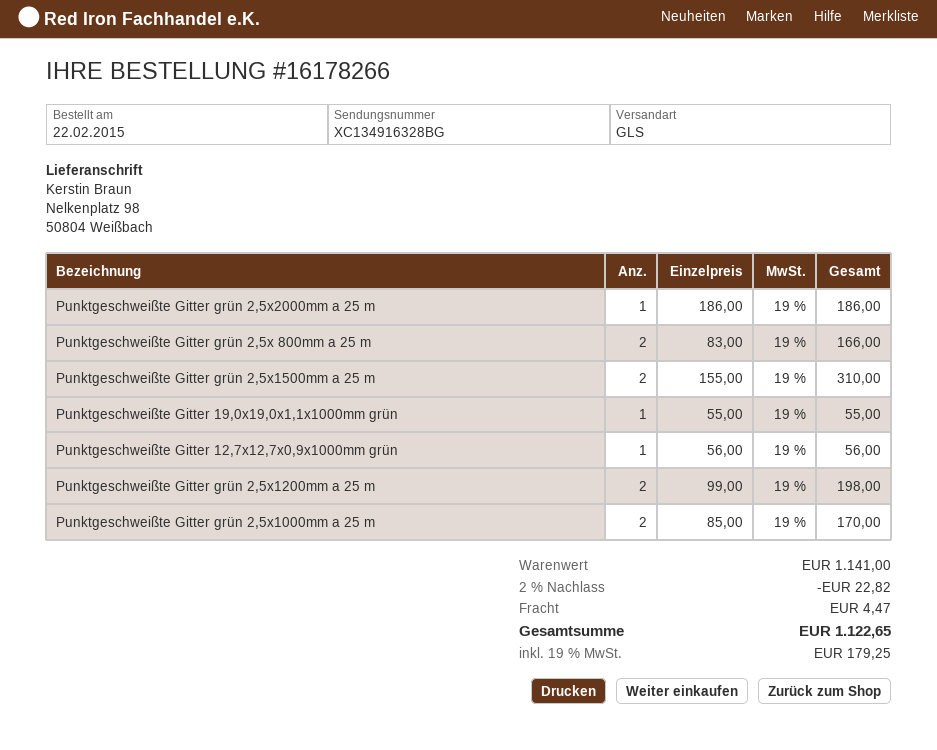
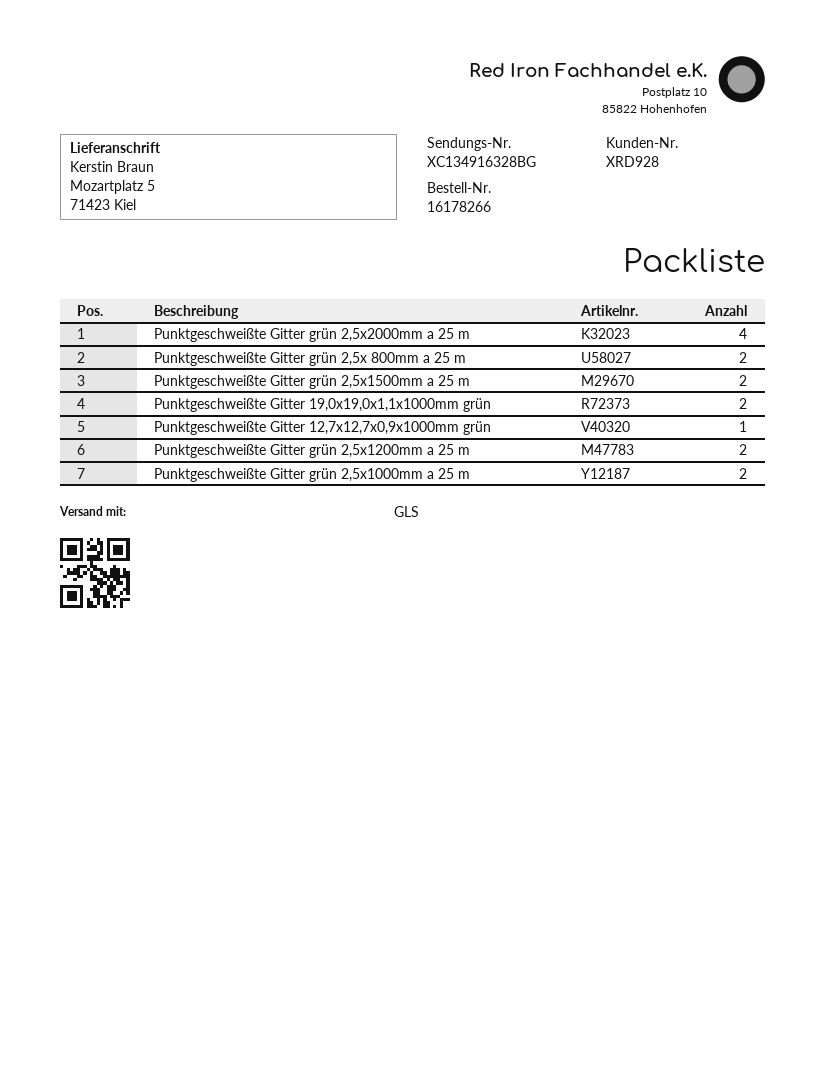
ship to: Nelkenplatz 98, 50804 Weißbach -> Mozartplatz 5, 71423 Kiel
Punktgeschweißte Gitter grün 2,5x2000mm a 25 m: 1 -> 4
Punktgeschweißte Gitter 19,0x19,0x1,1x1000mm grün: 1 -> 2

